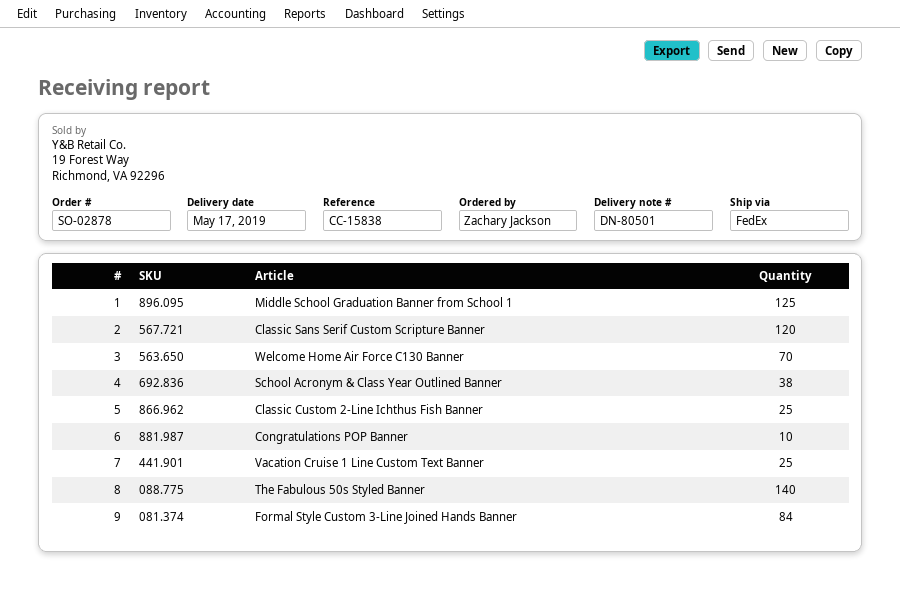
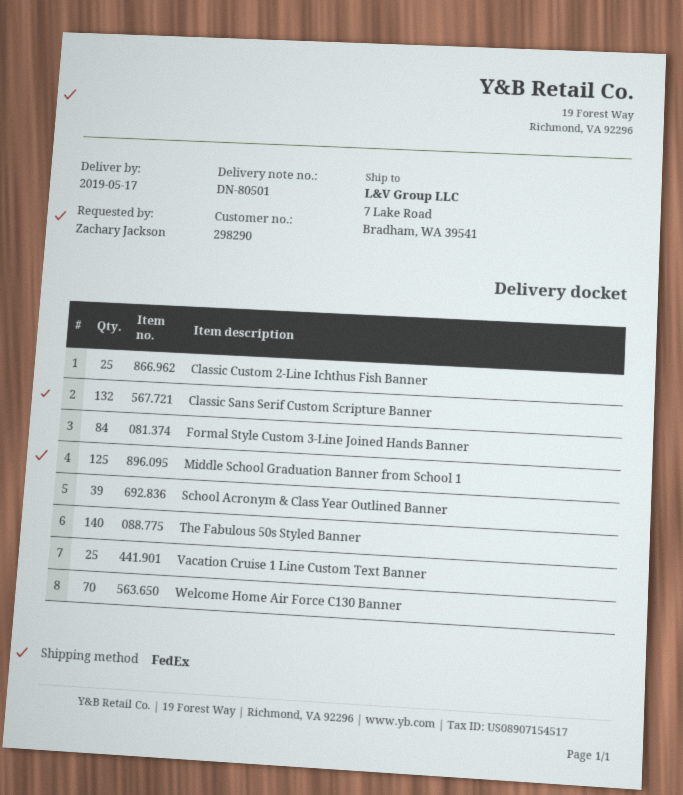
Classic Sans Serif Custom Scripture Banner: 120 -> 132
School Acronym & Class Year Outlined Banner: 38 -> 39
Congratulations POP Banner: 10 -> none

